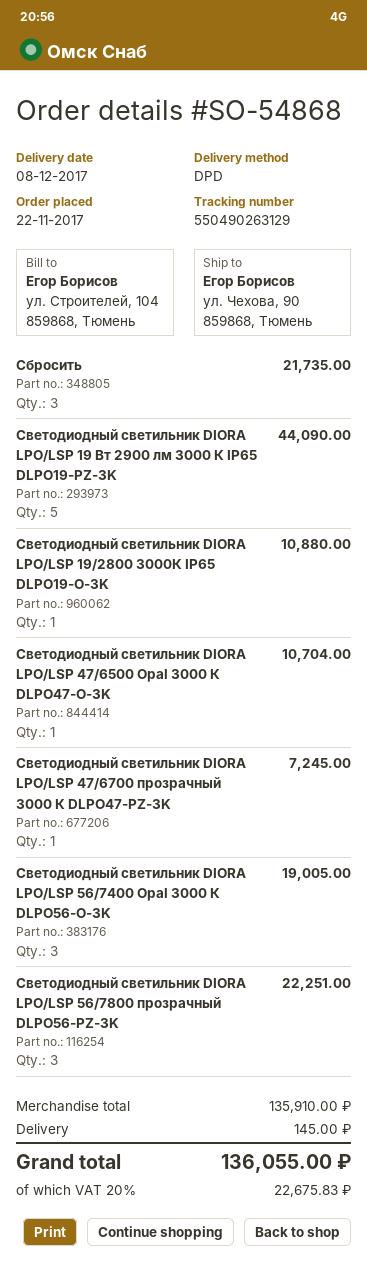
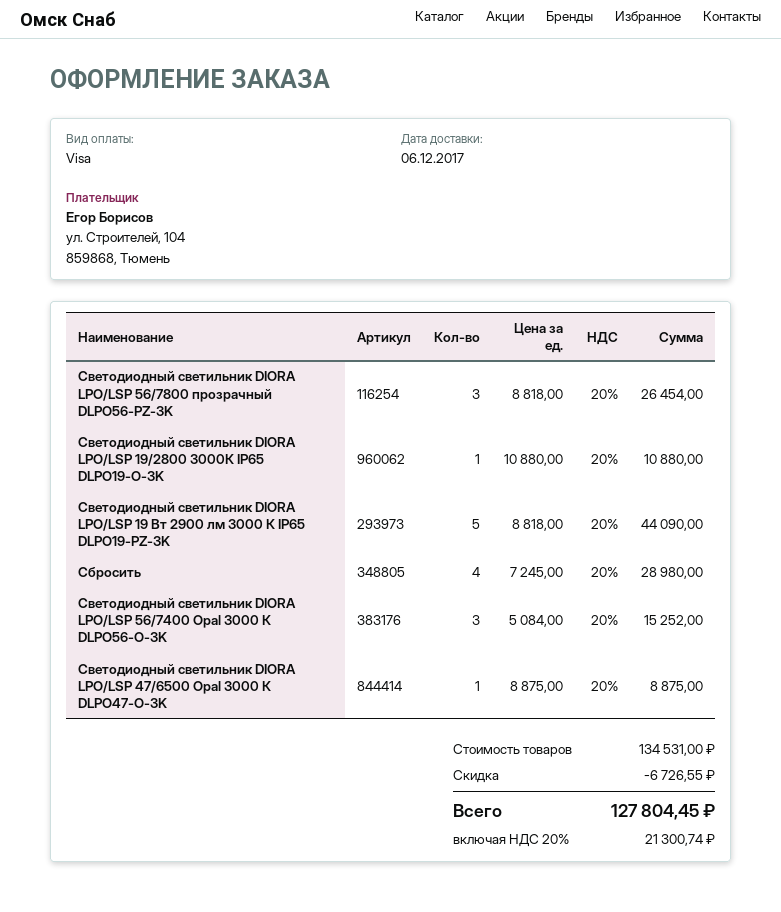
delivery date: 2017-12-08 -> 2017-12-06
Сбросить: 3 for 21735.00 -> 4 for 28980.00
Светодиодный светильник DIORA LPO/LSP 47/6500 Opal 3000 К DLPO47-O-3K: 1 for 10704.00 -> 1 for 8875.00
Светодиодный светильник DIORA LPO/LSP 47/6700 прозрачный 3000 К DLPO47-PZ-3K: 1 for 7245.00 -> none
Светодиодный светильник DIORA LPO/LSP 56/7400 Opal 3000 К DLPO56-O-3K: 3 for 19005.00 -> 3 for 15252.00
Светодиодный светильник DIORA LPO/LSP 56/7800 прозрачный DLPO56-PZ-3K: 3 for 22251.00 -> 3 for 26454.00
subtotal: 135910.00 -> 134531.00
discount: none -> 6726.55
shipping: 145.00 -> none
tax: 20% = 22675.83 -> 20% = 21300.74
total: 136055.00 -> 127804.45

